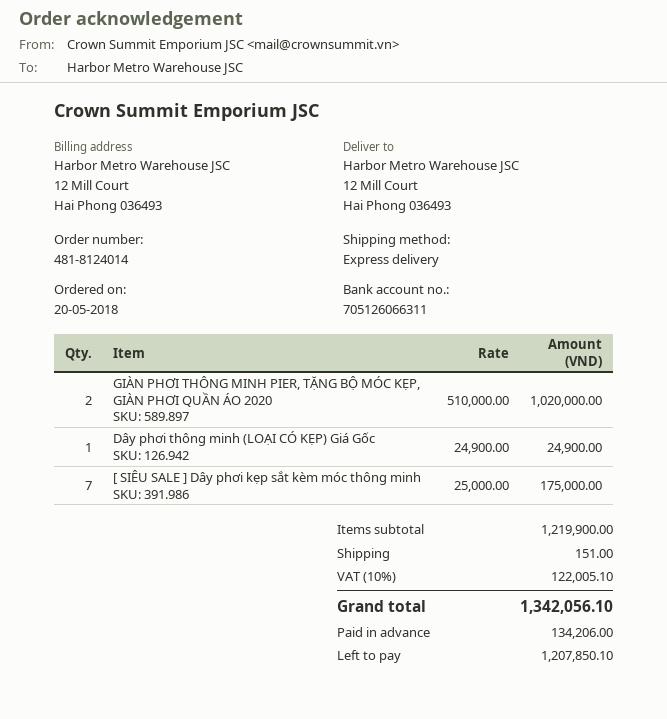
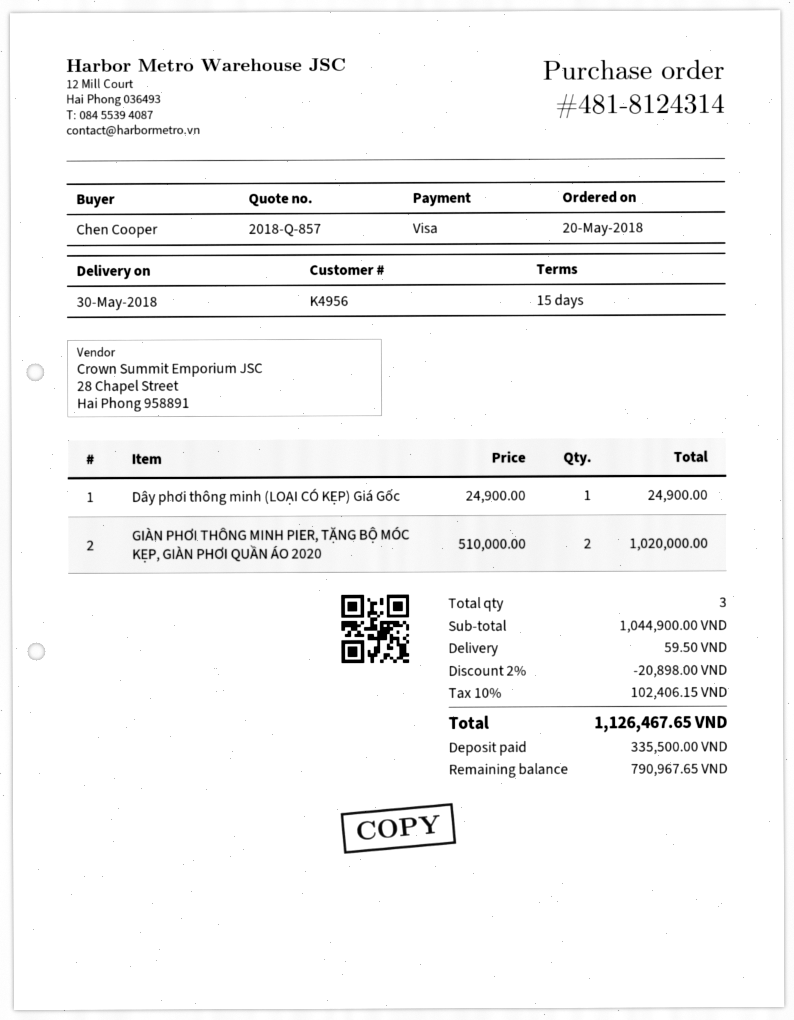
order number: 481-8124014 -> 481-8124314
[ SIÊU SALE ] Dây phơi kẹp sắt kèm móc thông minh: 7 x 25000.00 = 175000.00 -> none
subtotal: 1219900.00 -> 1044900.00
discount: none -> 2% = 20898.00
shipping: 151.00 -> 59.50
tax: 10% = 122005.10 -> 10% = 102406.15
total: 1342056.10 -> 1126467.65
deposit: 134206.00 -> 335500.00
balance: 1207850.10 -> 790967.65

